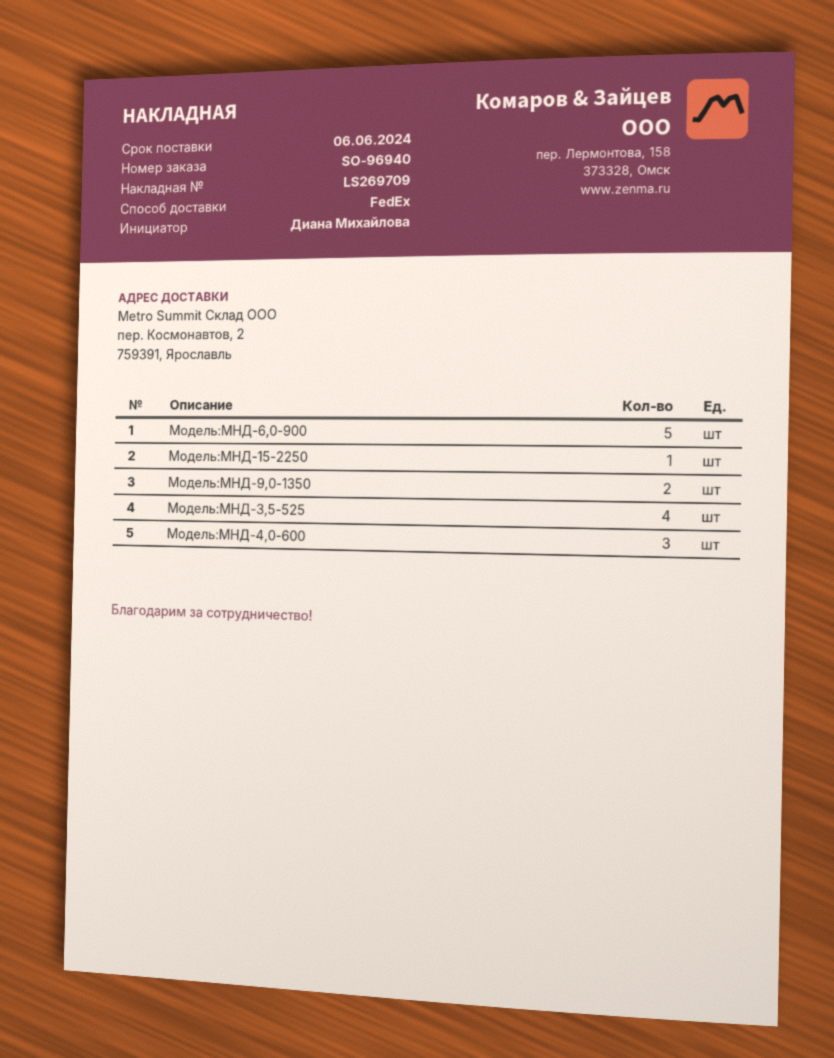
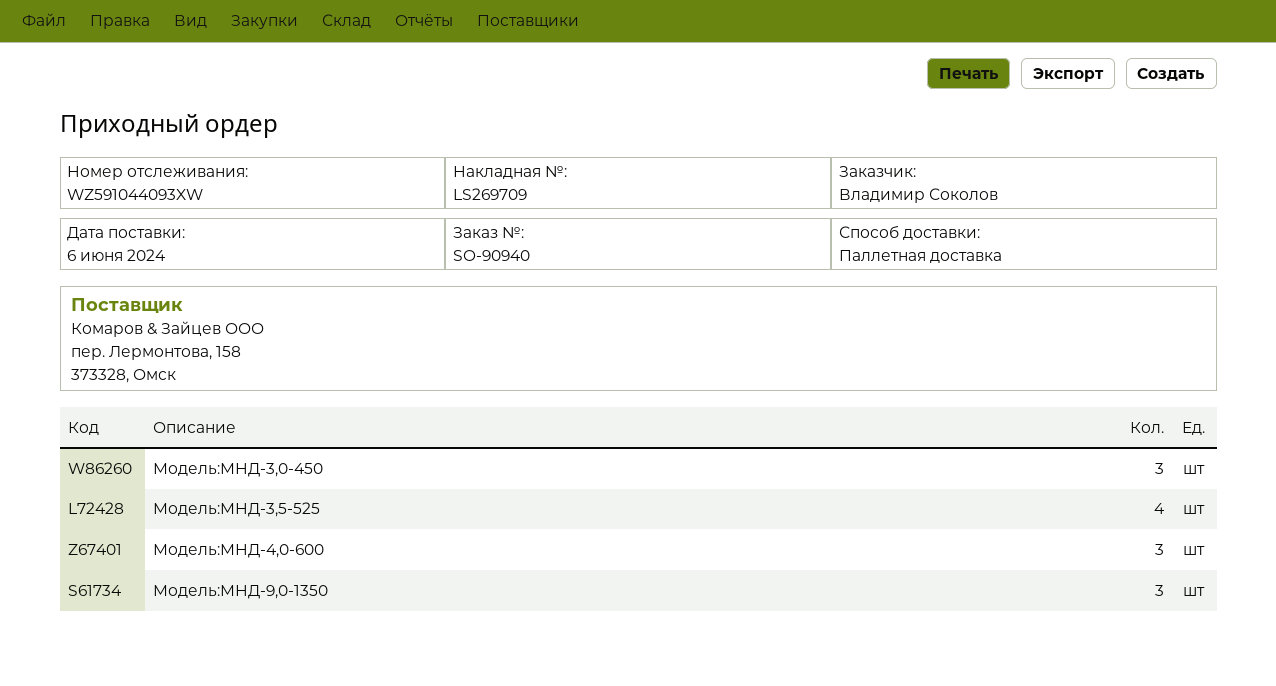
order number: SO-96940 -> SO-90940
ordered by: Диана Михайлова -> Владимир Соколов
shipping method: FedEx -> pallet freight
Модель:МНД-6,0-900: 5 -> none
Модель:МНД-15-2250: 1 -> none
Модель:МНД-9,0-1350: 2 -> 3
Модель:МНД-3,0-450: none -> 3

